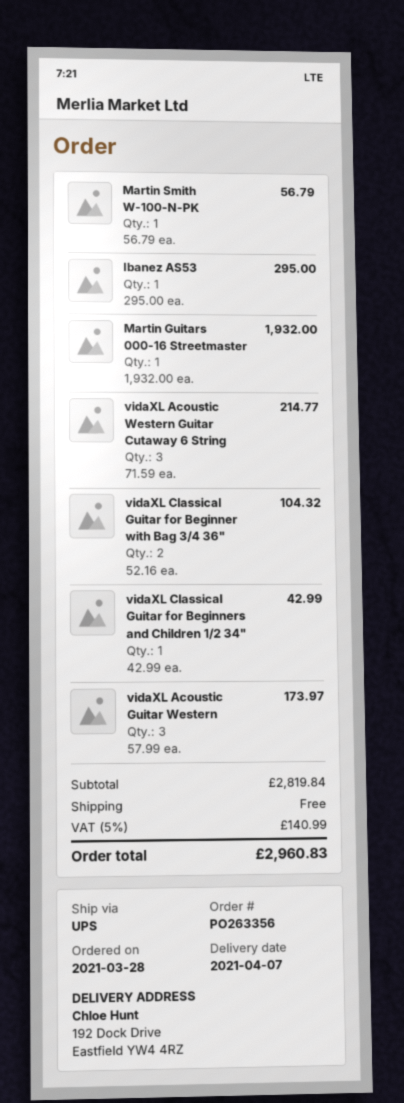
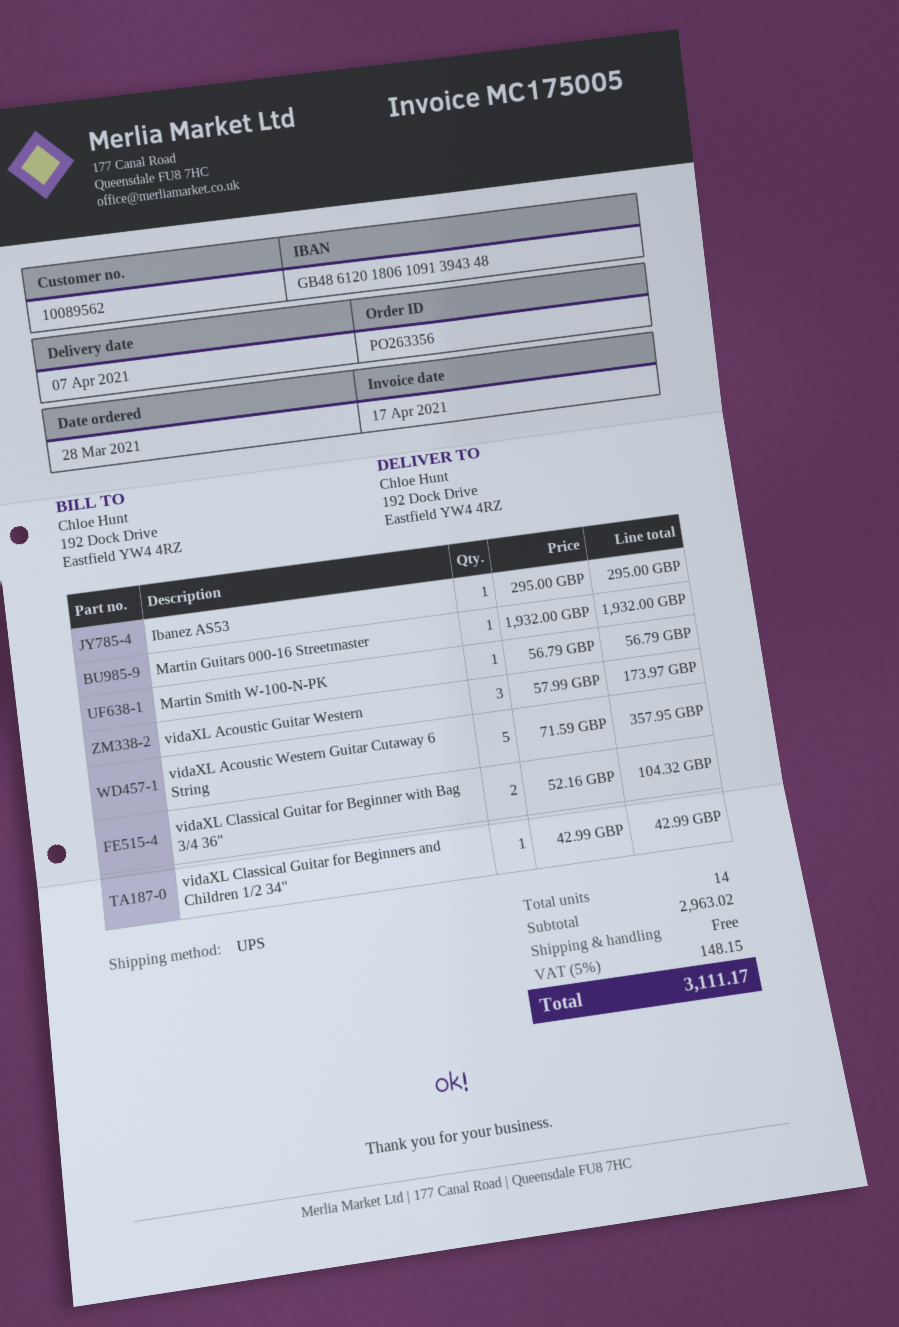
vidaXL Acoustic Western Guitar Cutaway 6 String: 3 x 71.59 = 214.77 -> 5 x 71.59 = 357.95
subtotal: 2819.84 -> 2963.02
tax: 5% = 140.99 -> 5% = 148.15
total: 2960.83 -> 3111.17

